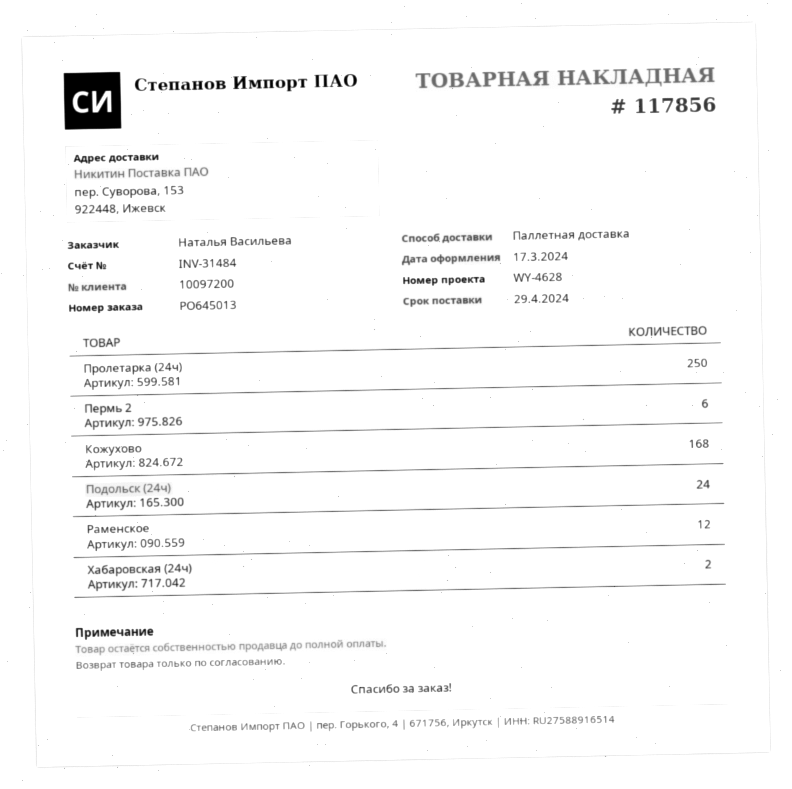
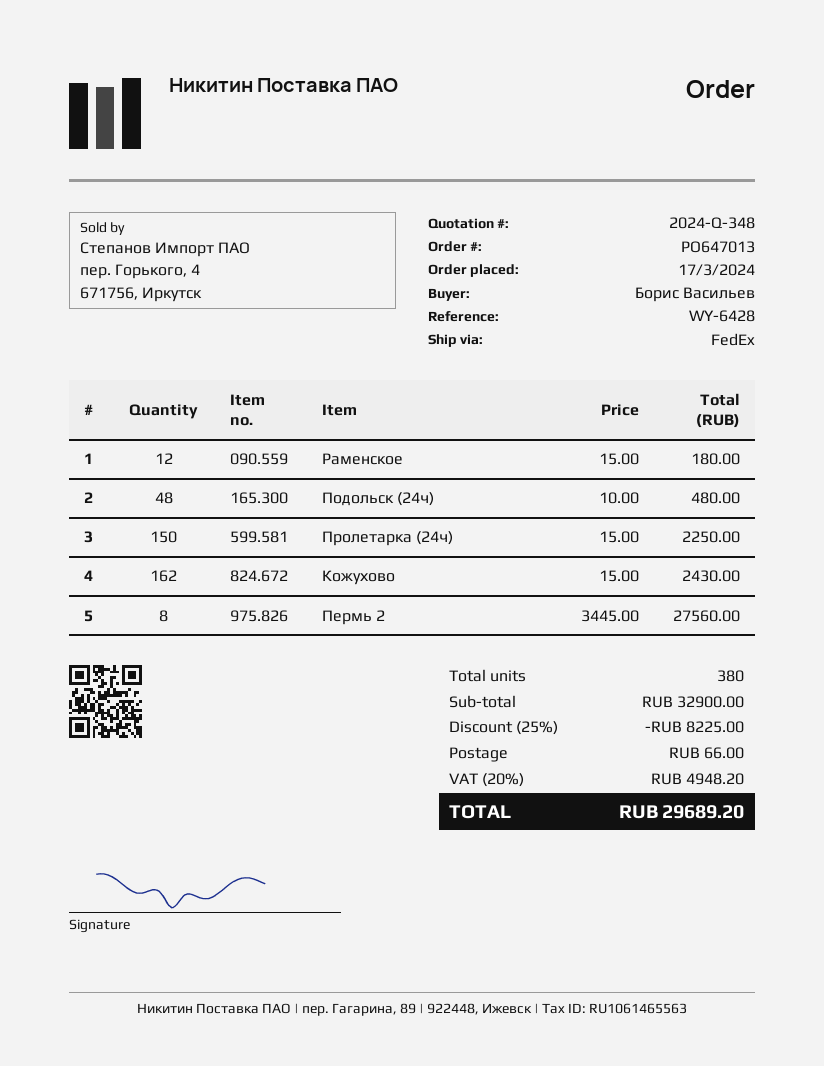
order number: PO645013 -> PO647013
reference: WY-4628 -> WY-6428
ordered by: Наталья Васильева -> Борис Васильев
shipping method: pallet freight -> FedEx
Пролетарка (24ч): 250 -> 150
Пермь 2: 6 -> 8
Кожухово: 168 -> 162
Подольск (24ч): 24 -> 48
Хабаровская (24ч): 2 -> none

